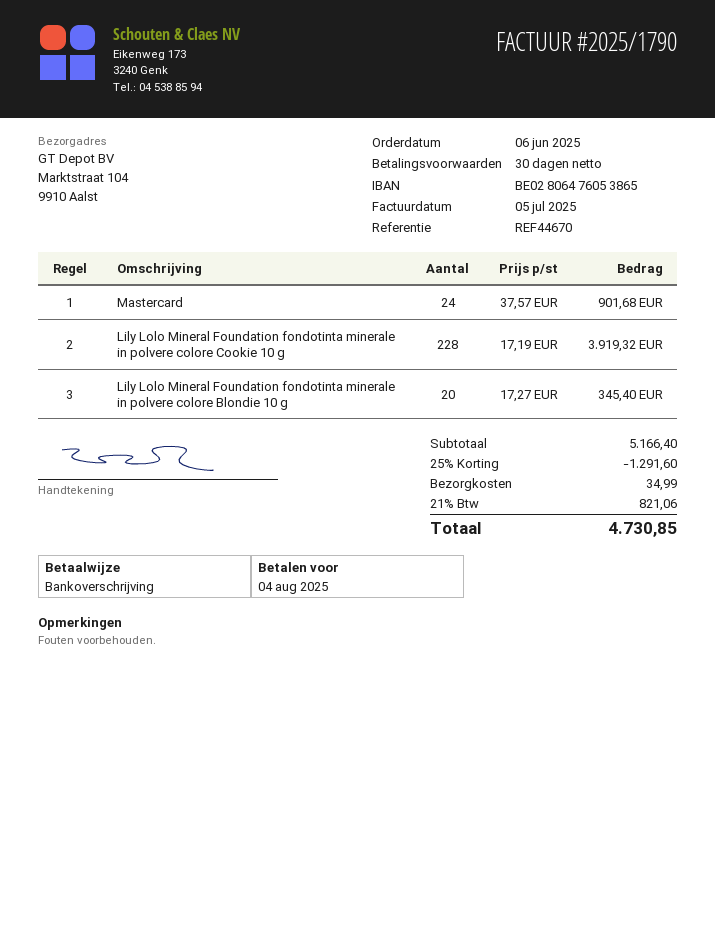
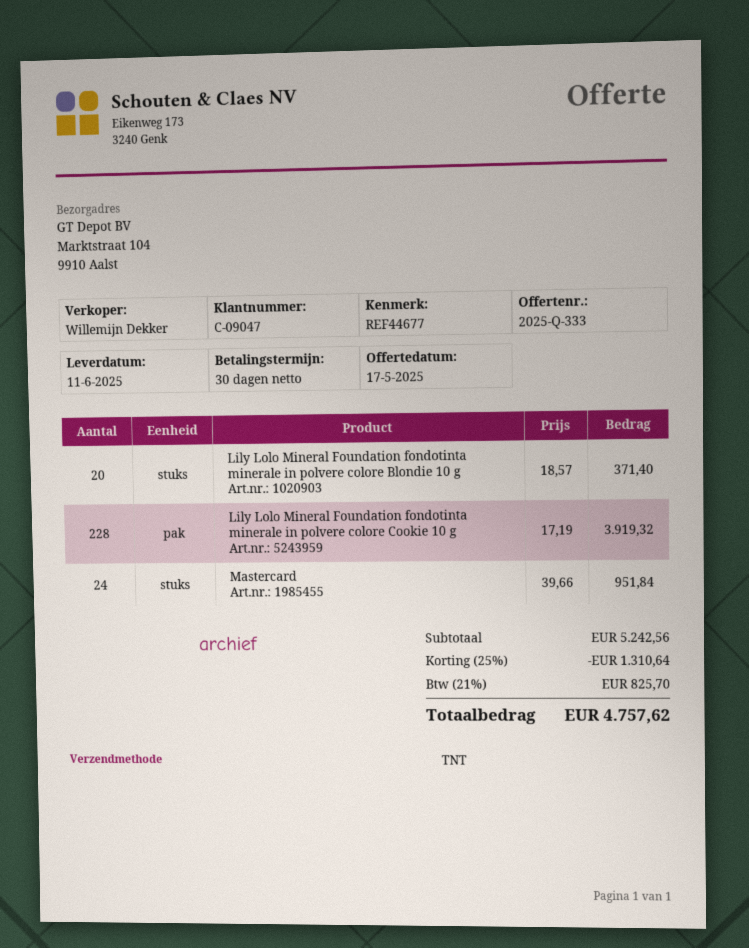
reference: REF44670 -> REF44677
Mastercard: 24 x 37.57 = 901.68 -> 24 x 39.66 = 951.84
Lily Lolo Mineral Foundation fondotinta minerale in polvere colore Blondie 10 g: 20 x 17.27 = 345.40 -> 20 x 18.57 = 371.40
subtotal: 5166.40 -> 5242.56
discount: 25% = 1291.60 -> 25% = 1310.64
shipping: 34.99 -> none
tax: 21% = 821.06 -> 21% = 825.70
total: 4730.85 -> 4757.62

